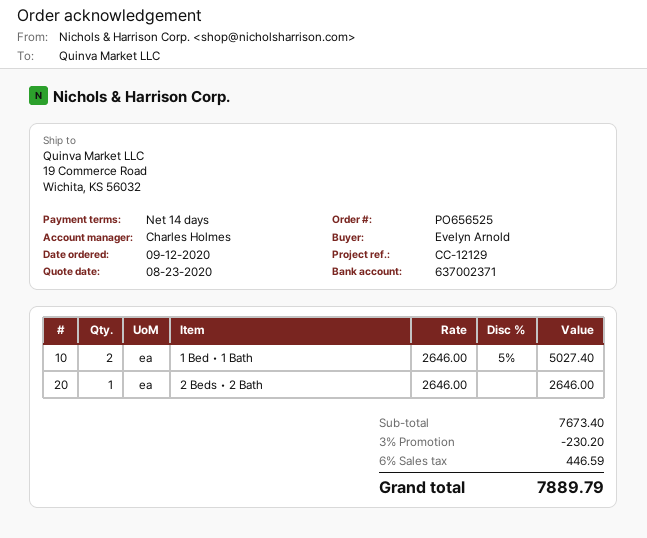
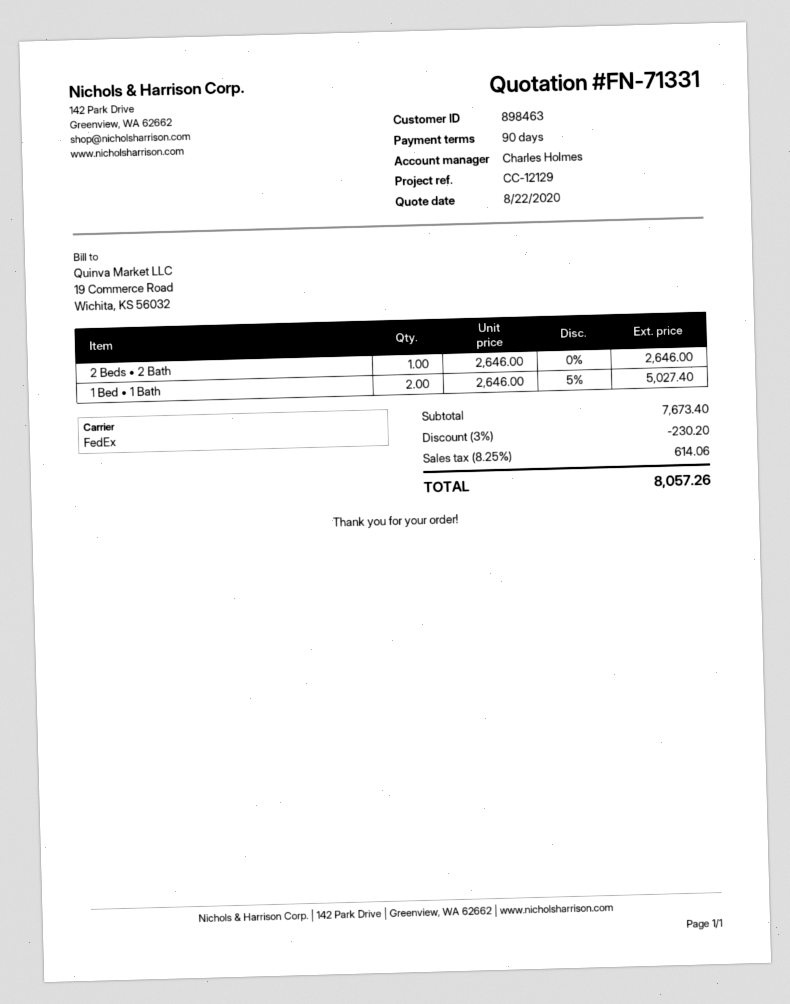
quote date: 2020-08-23 -> 2020-08-22
payment terms: 14 days -> 90 days
tax: 6% = 446.59 -> 8.25% = 614.06
total: 7889.79 -> 8057.26

